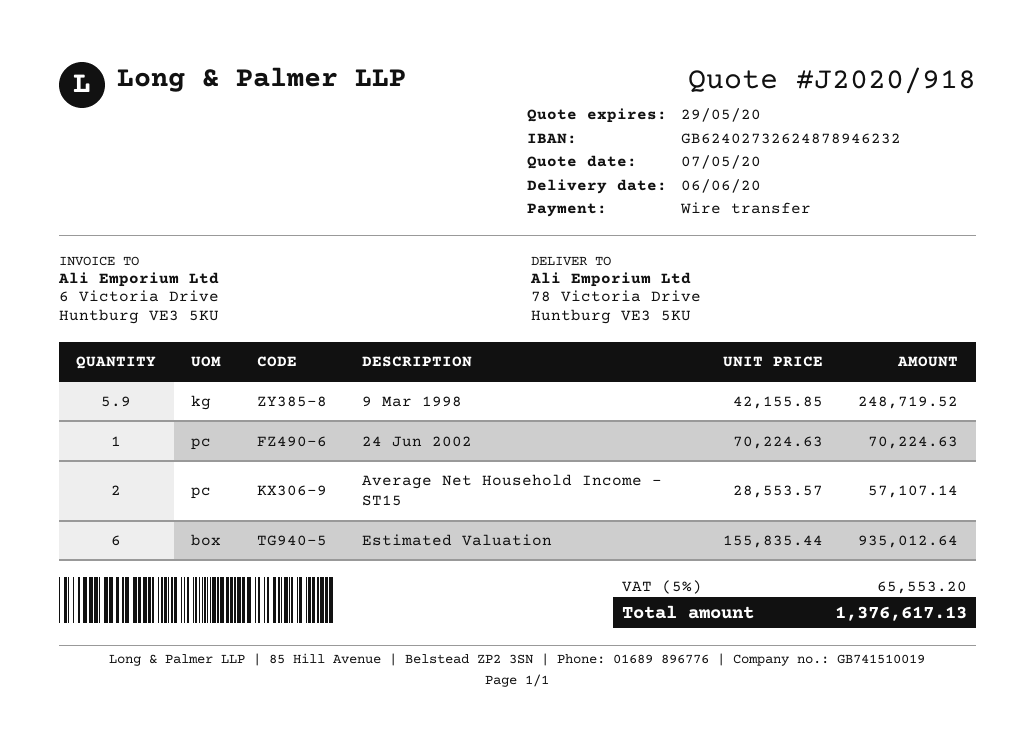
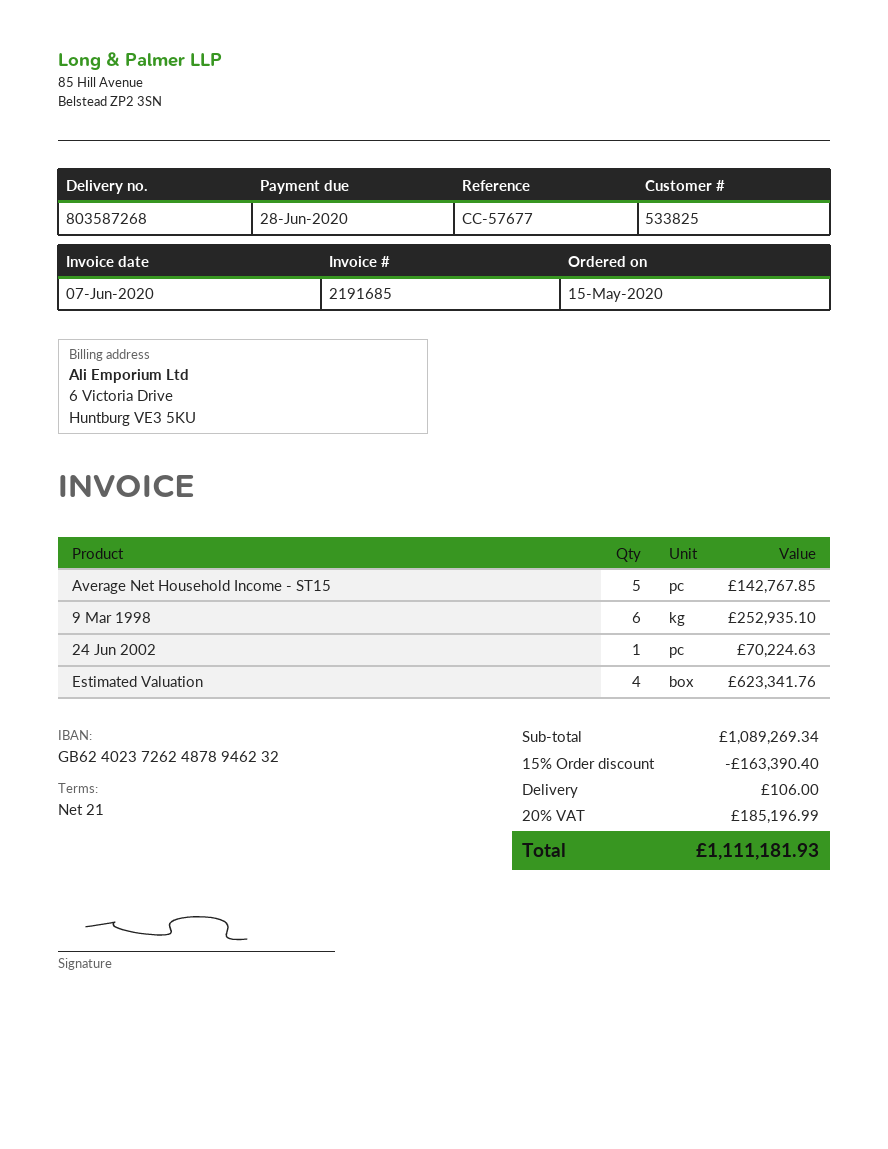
bank account: GB62402732624878946232 -> GB62402372624878946232
9 Mar 1998: 5.9 for 248719.52 -> 6 for 252935.10
Average Net Household Income - ST15: 2 for 57107.14 -> 5 for 142767.85
Estimated Valuation: 6 for 935012.64 -> 4 for 623341.76
discount: none -> 15% = 163390.40
shipping: none -> 106.00
tax: 5% = 65553.20 -> 20% = 185196.99
total: 1376617.13 -> 1111181.93

